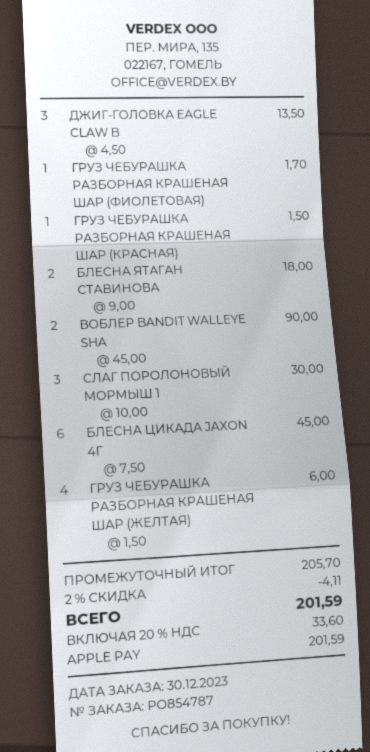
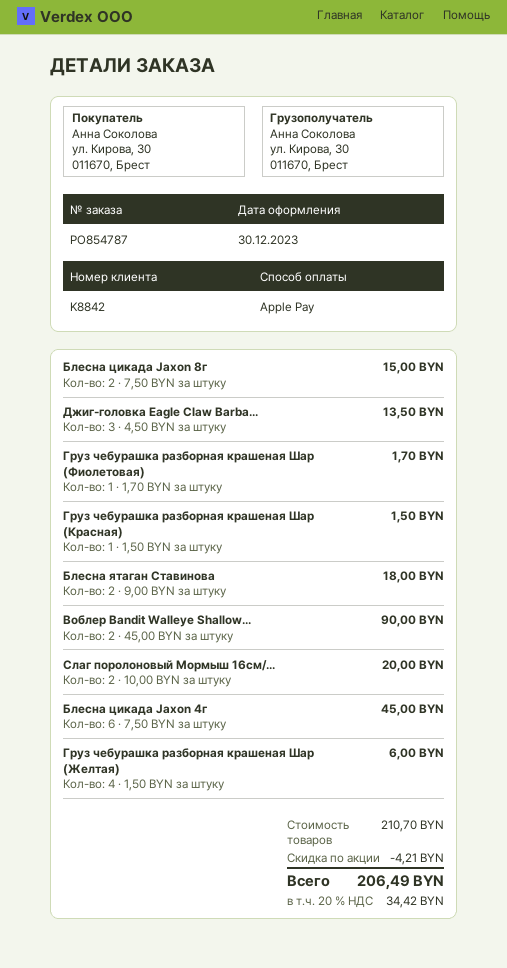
СЛАГ ПОРОЛОНОВЫЙ МОРМЫШ 1: 3 x 10.00 = 30.00 -> 2 x 10.00 = 20.00
Блесна цикада Jaxon 8г: none -> 2 x 7.50 = 15.00
subtotal: 205.70 -> 210.70
discount: 4.11 -> 4.21
tax: 20% = 33.60 -> 20% = 34.42
total: 201.59 -> 206.49

